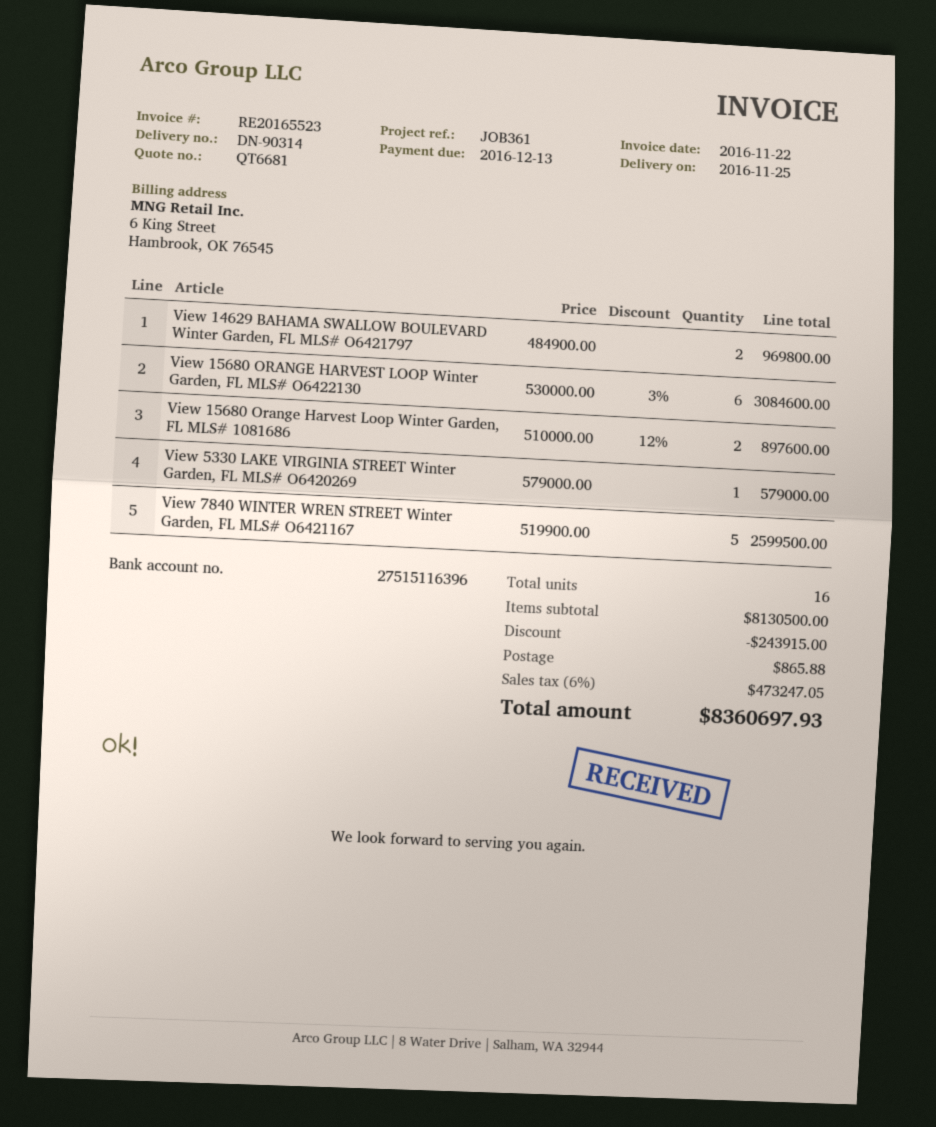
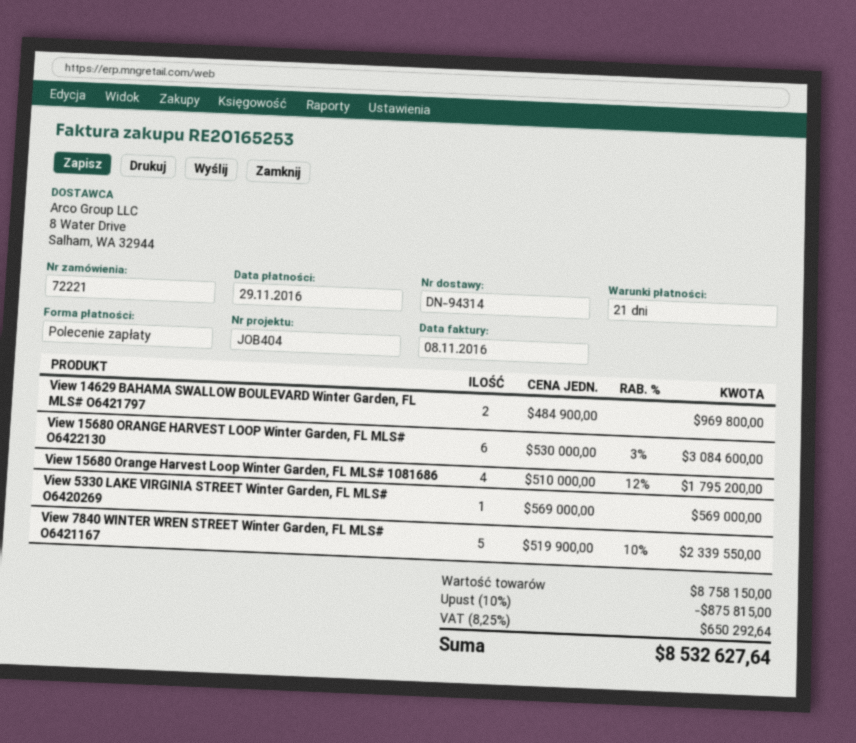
delivery note number: DN-90314 -> DN-94314
invoice number: RE20165523 -> RE20165253
invoice date: 2016-11-22 -> 2016-11-08
due date: 2016-12-13 -> 2016-11-29
reference: JOB361 -> JOB404
View 15680 Orange Harvest Loop Winter Garden, FL MLS# 1081686: 2 x 510000.00 - 12% = 897600.00 -> 4 x 510000.00 - 12% = 1795200.00
View 5330 LAKE VIRGINIA STREET Winter Garden, FL MLS# O6420269: 1 x 579000.00 = 579000.00 -> 1 x 569000.00 = 569000.00
View 7840 WINTER WREN STREET Winter Garden, FL MLS# O6421167: 5 x 519900.00 = 2599500.00 -> 5 x 519900.00 - 10% = 2339550.00
subtotal: 8130500.00 -> 8758150.00
discount: 243915.00 -> 875815.00
shipping: 865.88 -> none
tax: 6% = 473247.05 -> 8.25% = 650292.64
total: 8360697.93 -> 8532627.64

